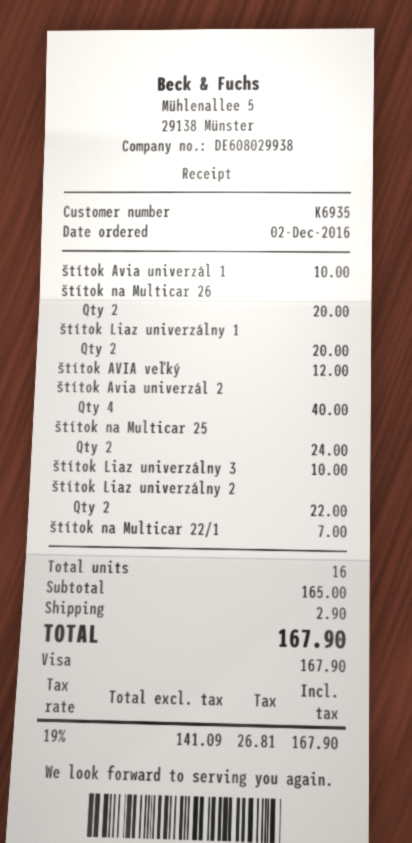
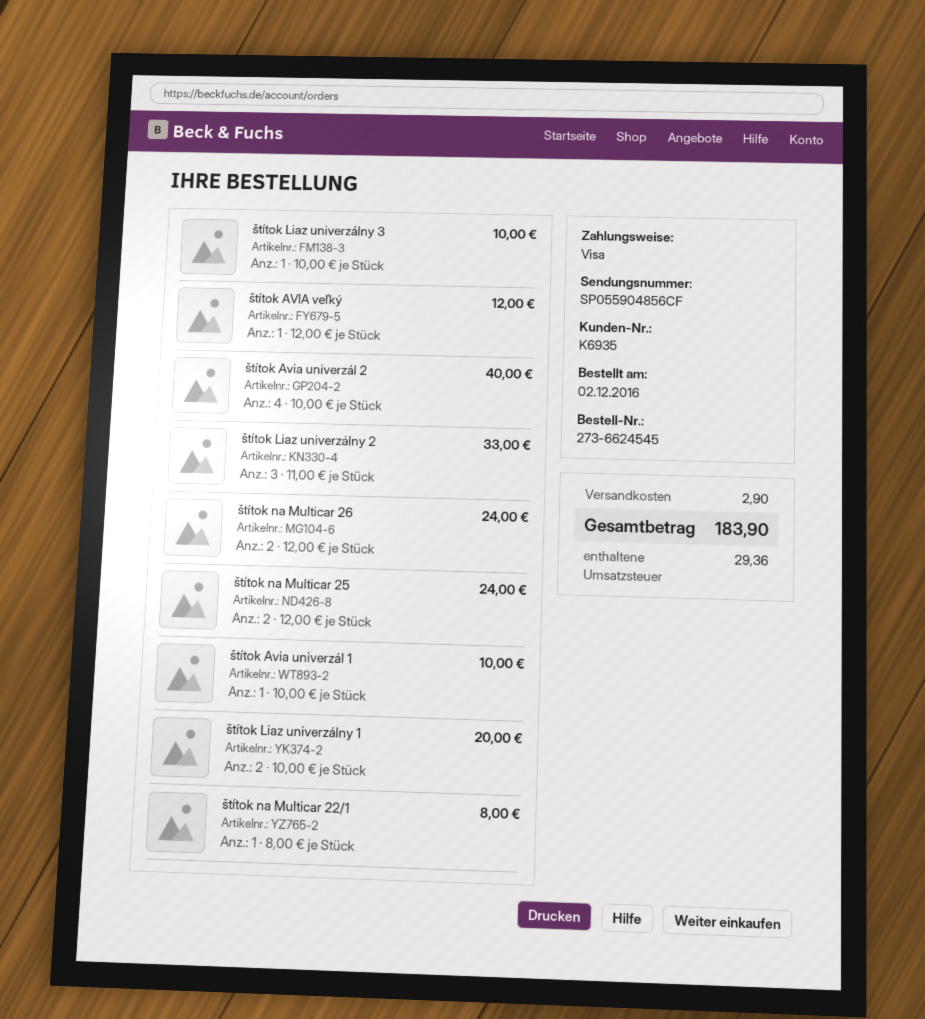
štítok na Multicar 26: 2 for 20.00 -> 2 for 24.00
štítok Liaz univerzálny 2: 2 for 22.00 -> 3 for 33.00
štítok na Multicar 22/1: 1 for 7.00 -> 1 for 8.00
tax: 26.81 -> 29.36
total: 167.90 -> 183.90

